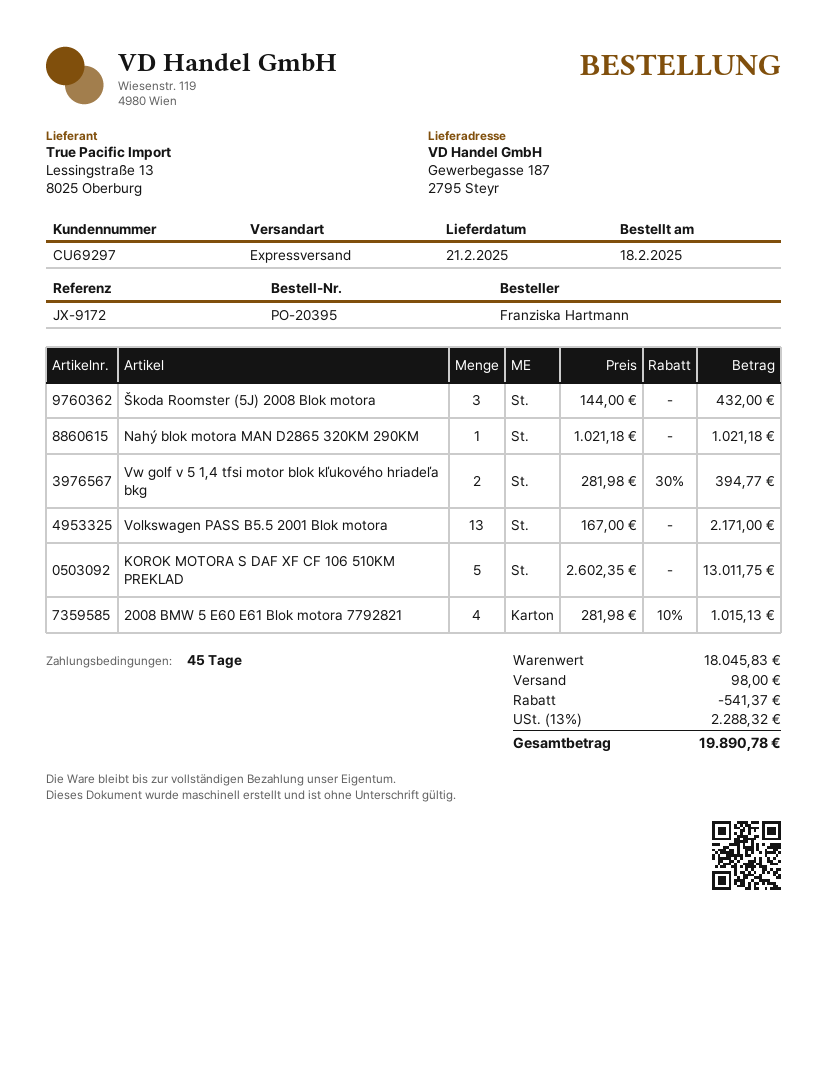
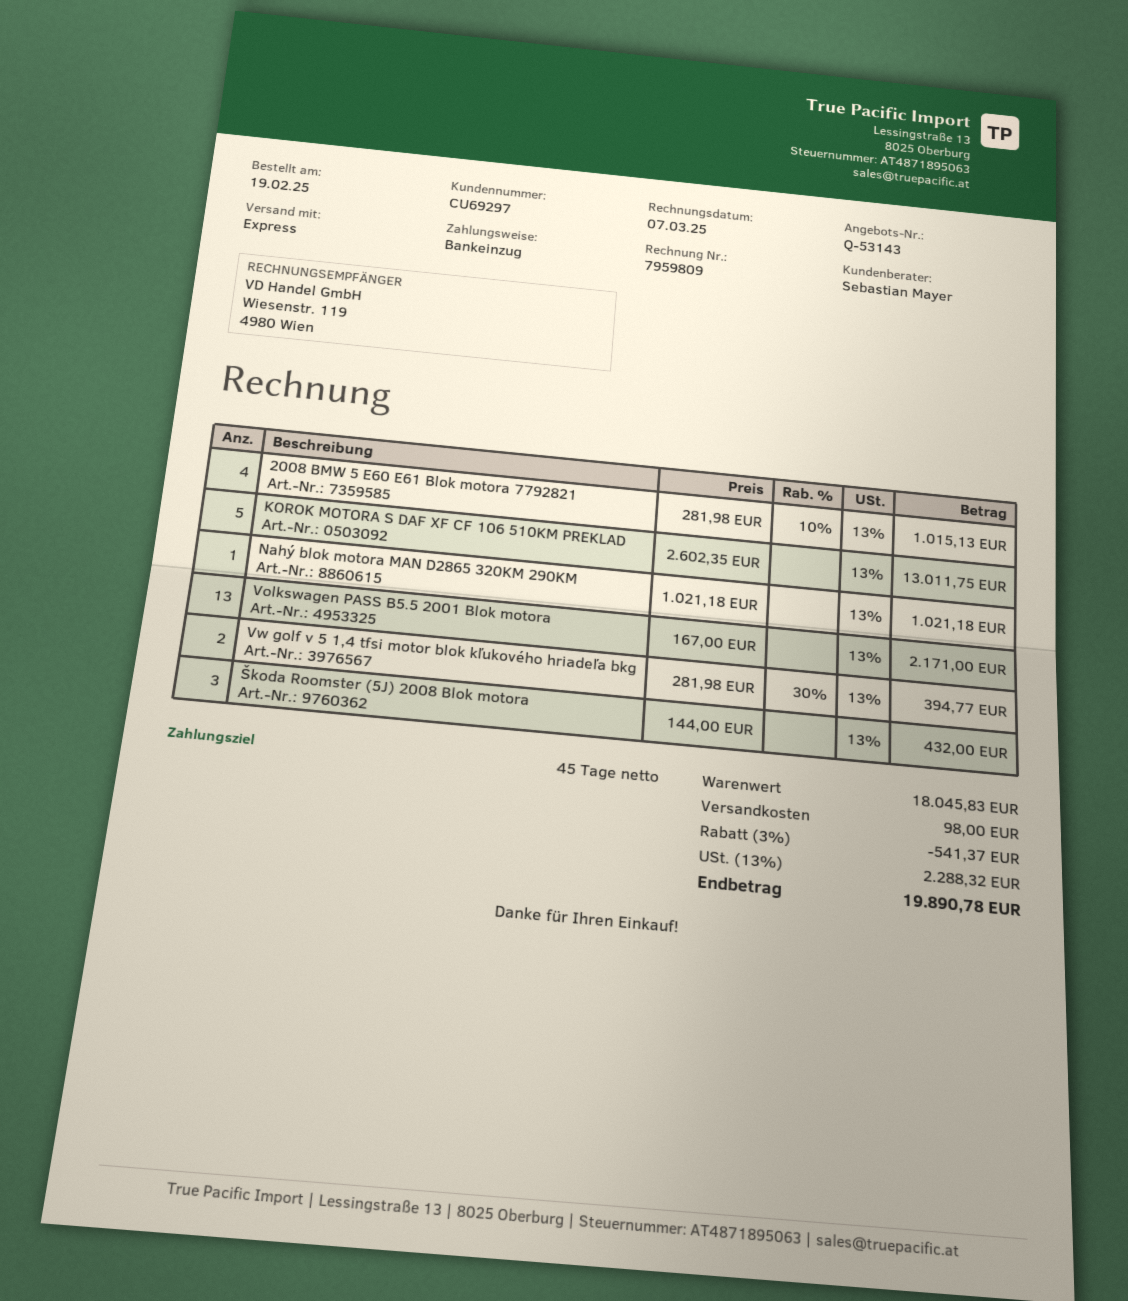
order date: 2025-02-18 -> 2025-02-19

